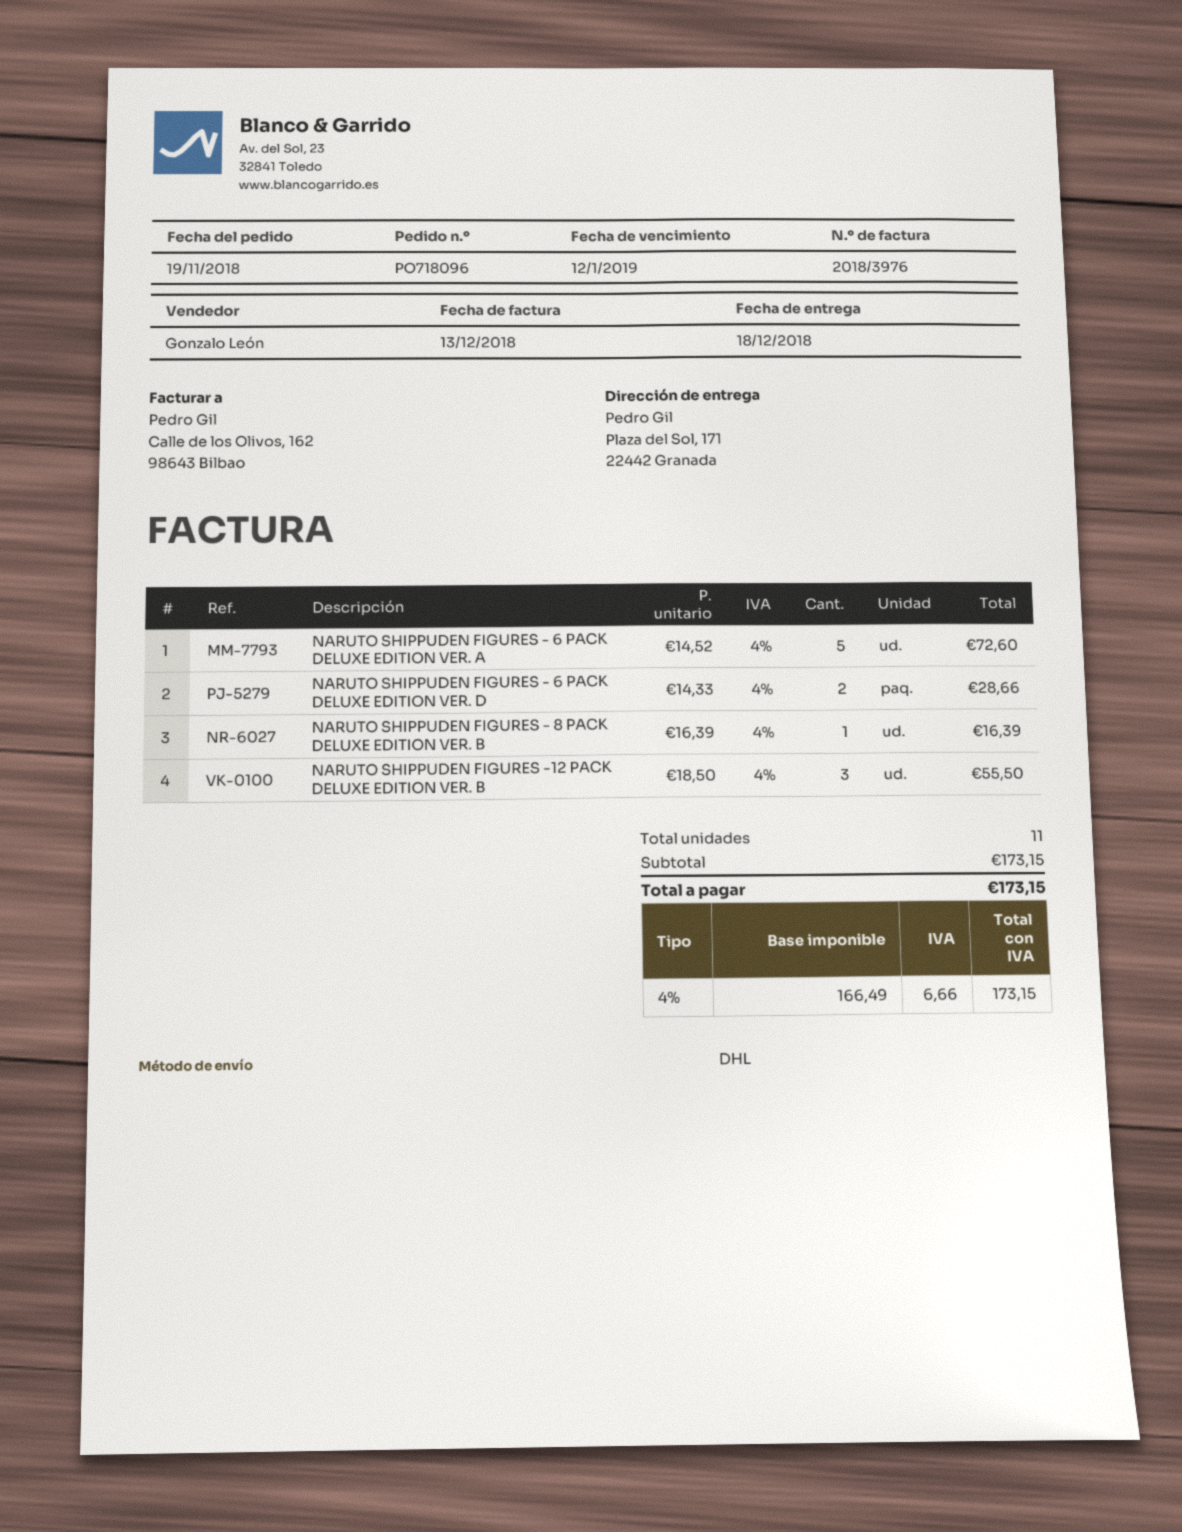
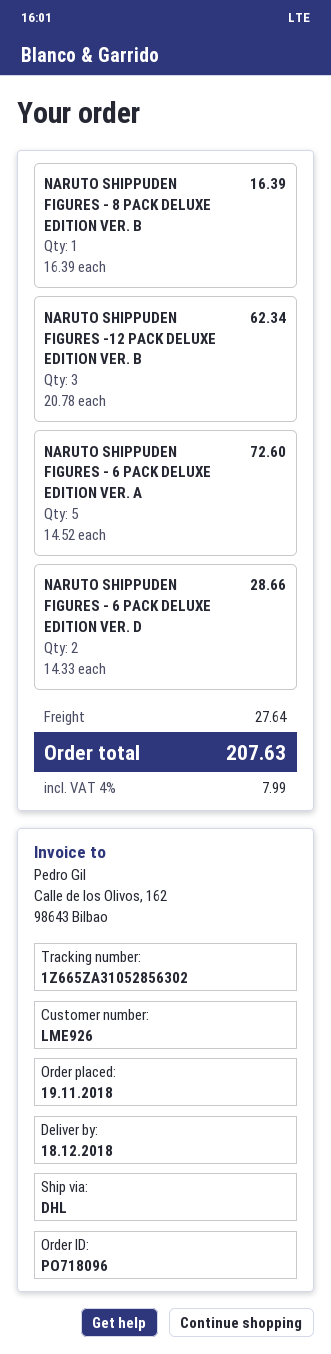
NARUTO SHIPPUDEN FIGURES -12 PACK DELUXE EDITION VER. B: 3 x 18.50 = 55.50 -> 3 x 20.78 = 62.34
shipping: none -> 27.64
tax: 4% = 6.66 -> 4% = 7.99
total: 173.15 -> 207.63

